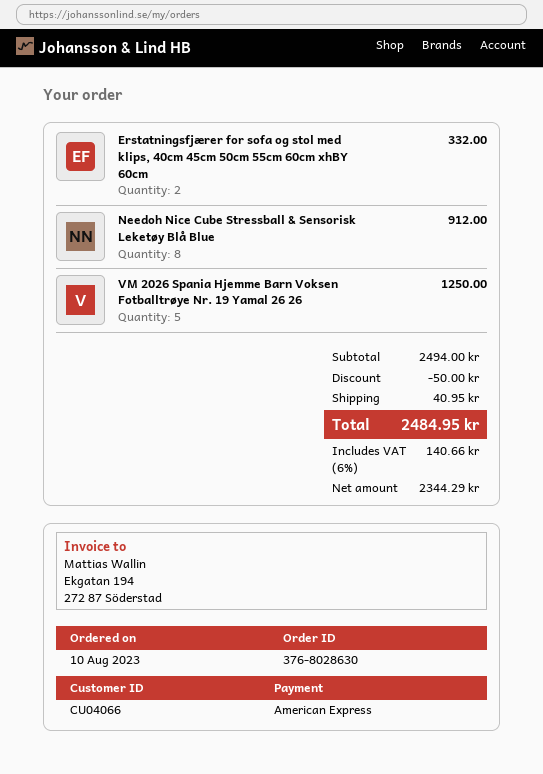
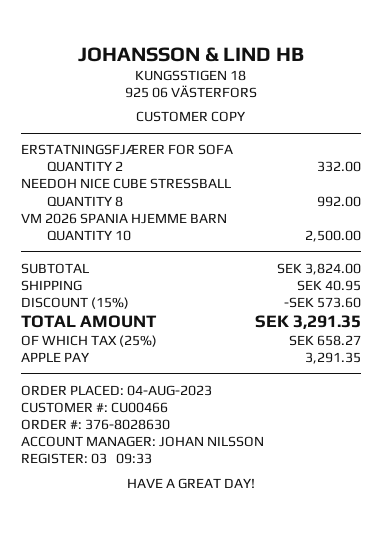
order date: 2023-08-10 -> 2023-08-04
customer number: CU04066 -> CU00466
payment method: American Express -> Apple Pay
Needoh Nice Cube Stressball & Sensorisk Leketøy Blå Blue: 8 for 912.00 -> 8 for 992.00
VM 2026 Spania Hjemme Barn Voksen Fotballtrøye Nr. 19 Yamal 26 26: 5 for 1250.00 -> 10 for 2500.00
subtotal: 2494.00 -> 3824.00
discount: 50.00 -> 573.60
tax: 6% = 140.66 -> 25% = 658.27
total: 2484.95 -> 3291.35

